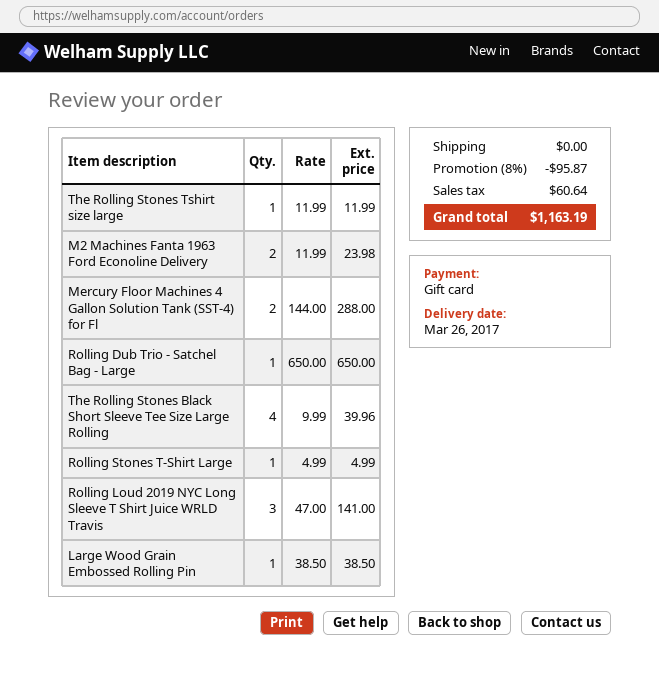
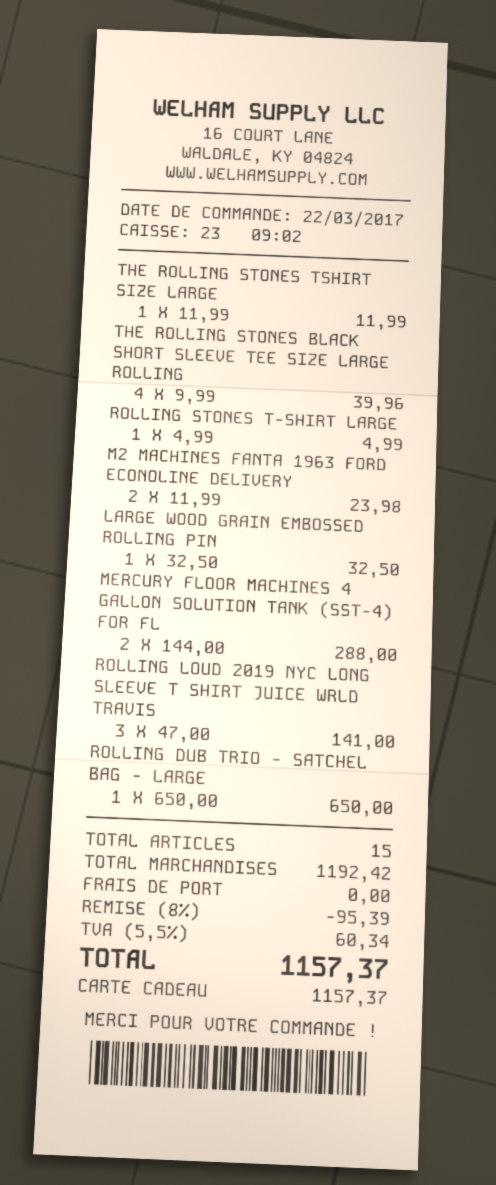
Large Wood Grain Embossed Rolling Pin: 1 x 38.50 = 38.50 -> 1 x 32.50 = 32.50
discount: 8% = 95.87 -> 8% = 95.39
tax: 60.64 -> 60.34
total: 1163.19 -> 1157.37

